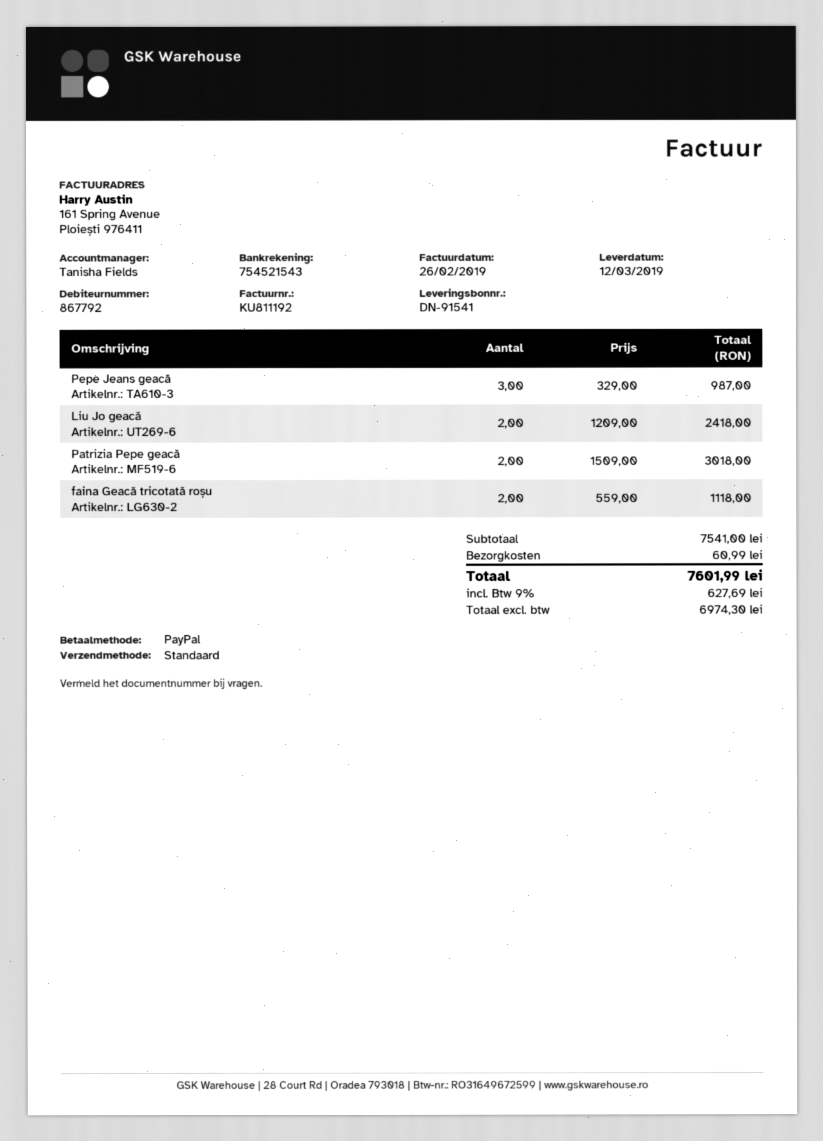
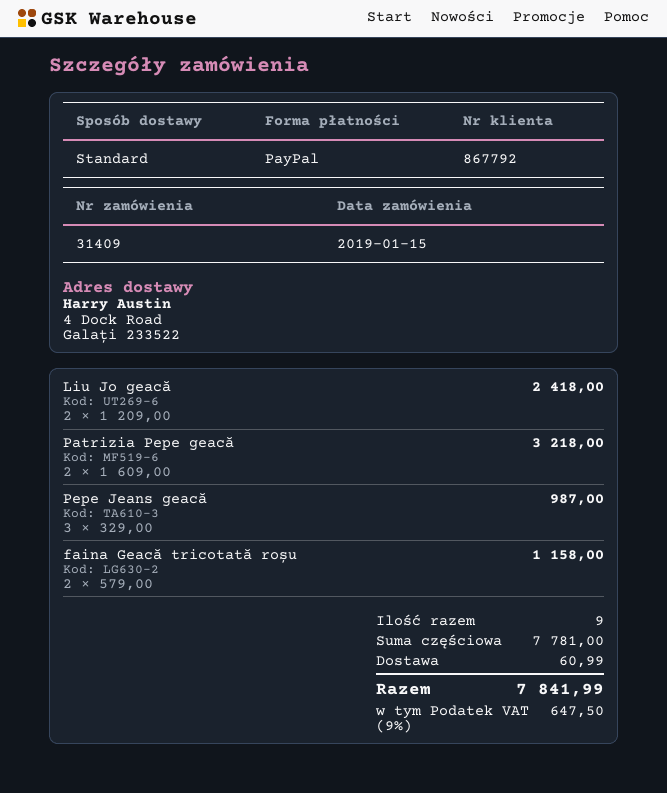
Patrizia Pepe geacă: 2 x 1509.00 = 3018.00 -> 2 x 1609.00 = 3218.00
faina Geacă tricotată roșu: 2 x 559.00 = 1118.00 -> 2 x 579.00 = 1158.00
subtotal: 7541.00 -> 7781.00
tax: 9% = 627.69 -> 9% = 647.50
total: 7601.99 -> 7841.99

